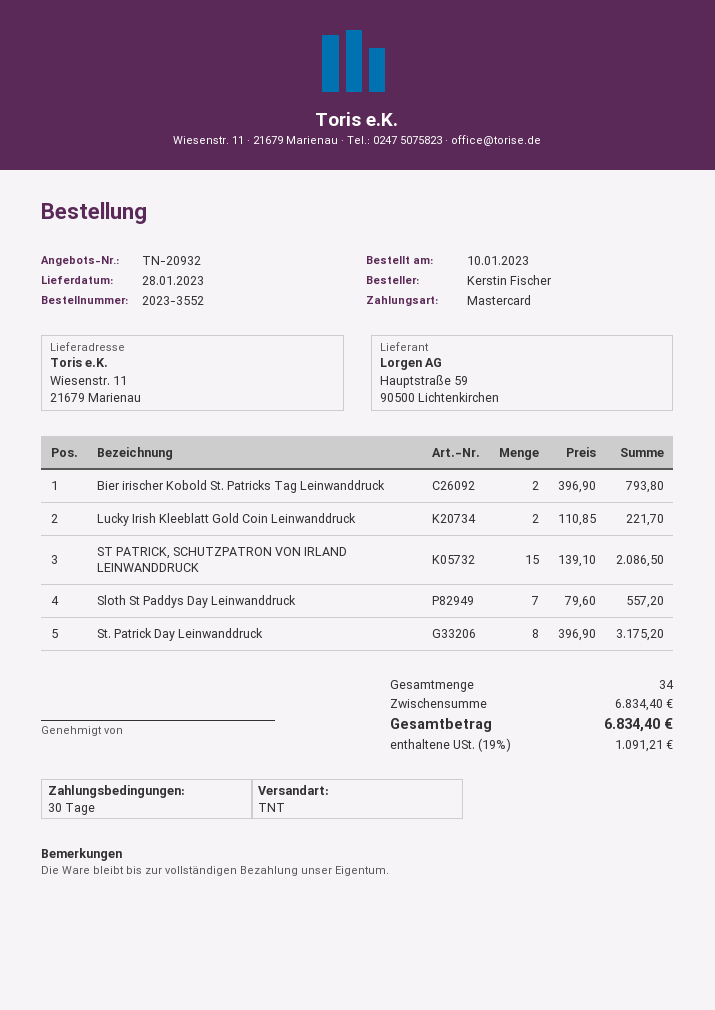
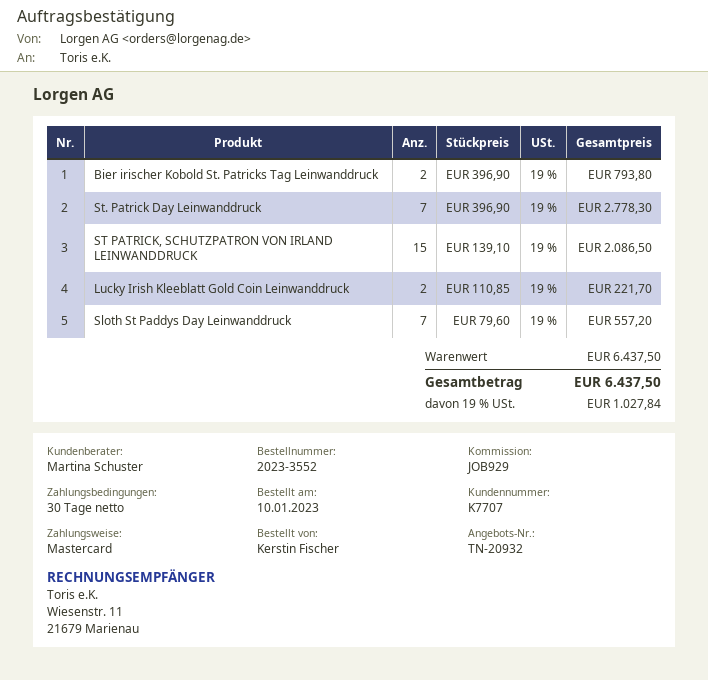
St. Patrick Day Leinwanddruck: 8 x 396.90 = 3175.20 -> 7 x 396.90 = 2778.30
subtotal: 6834.40 -> 6437.50
tax: 19% = 1091.21 -> 19% = 1027.84
total: 6834.40 -> 6437.50

